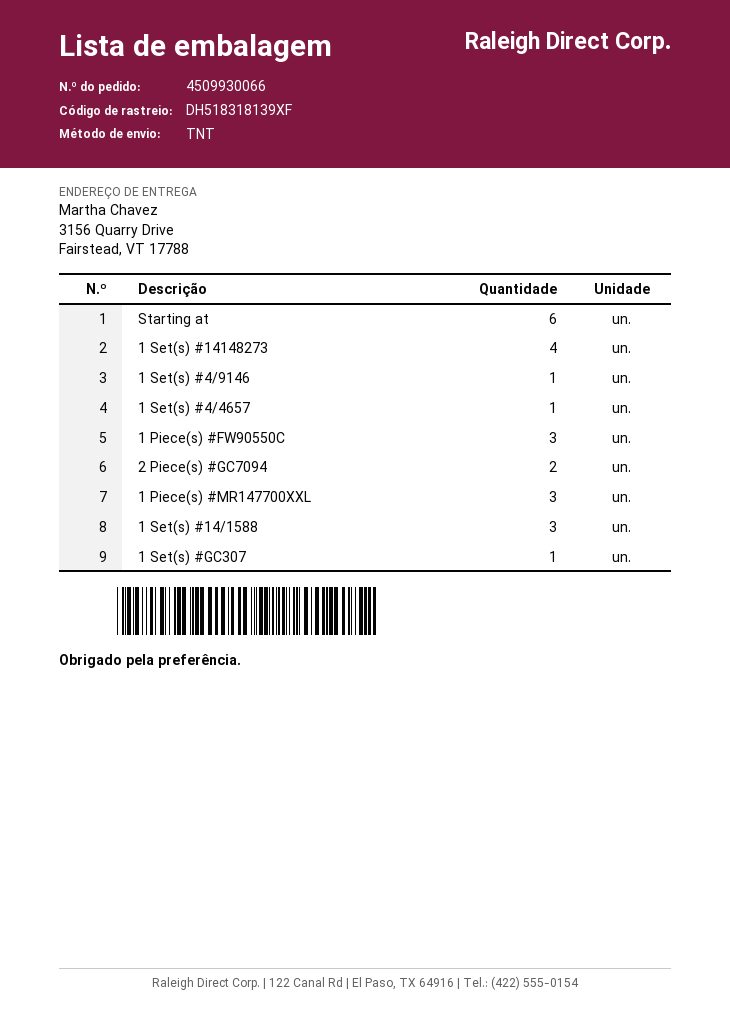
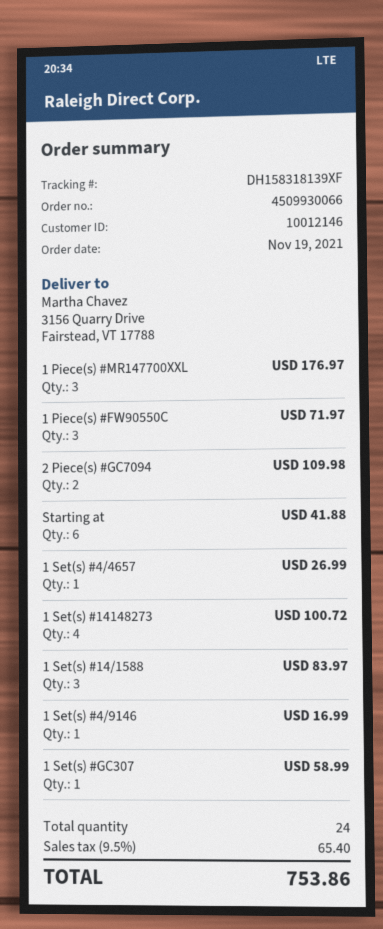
tracking number: DH518318139XF -> DH158318139XF

